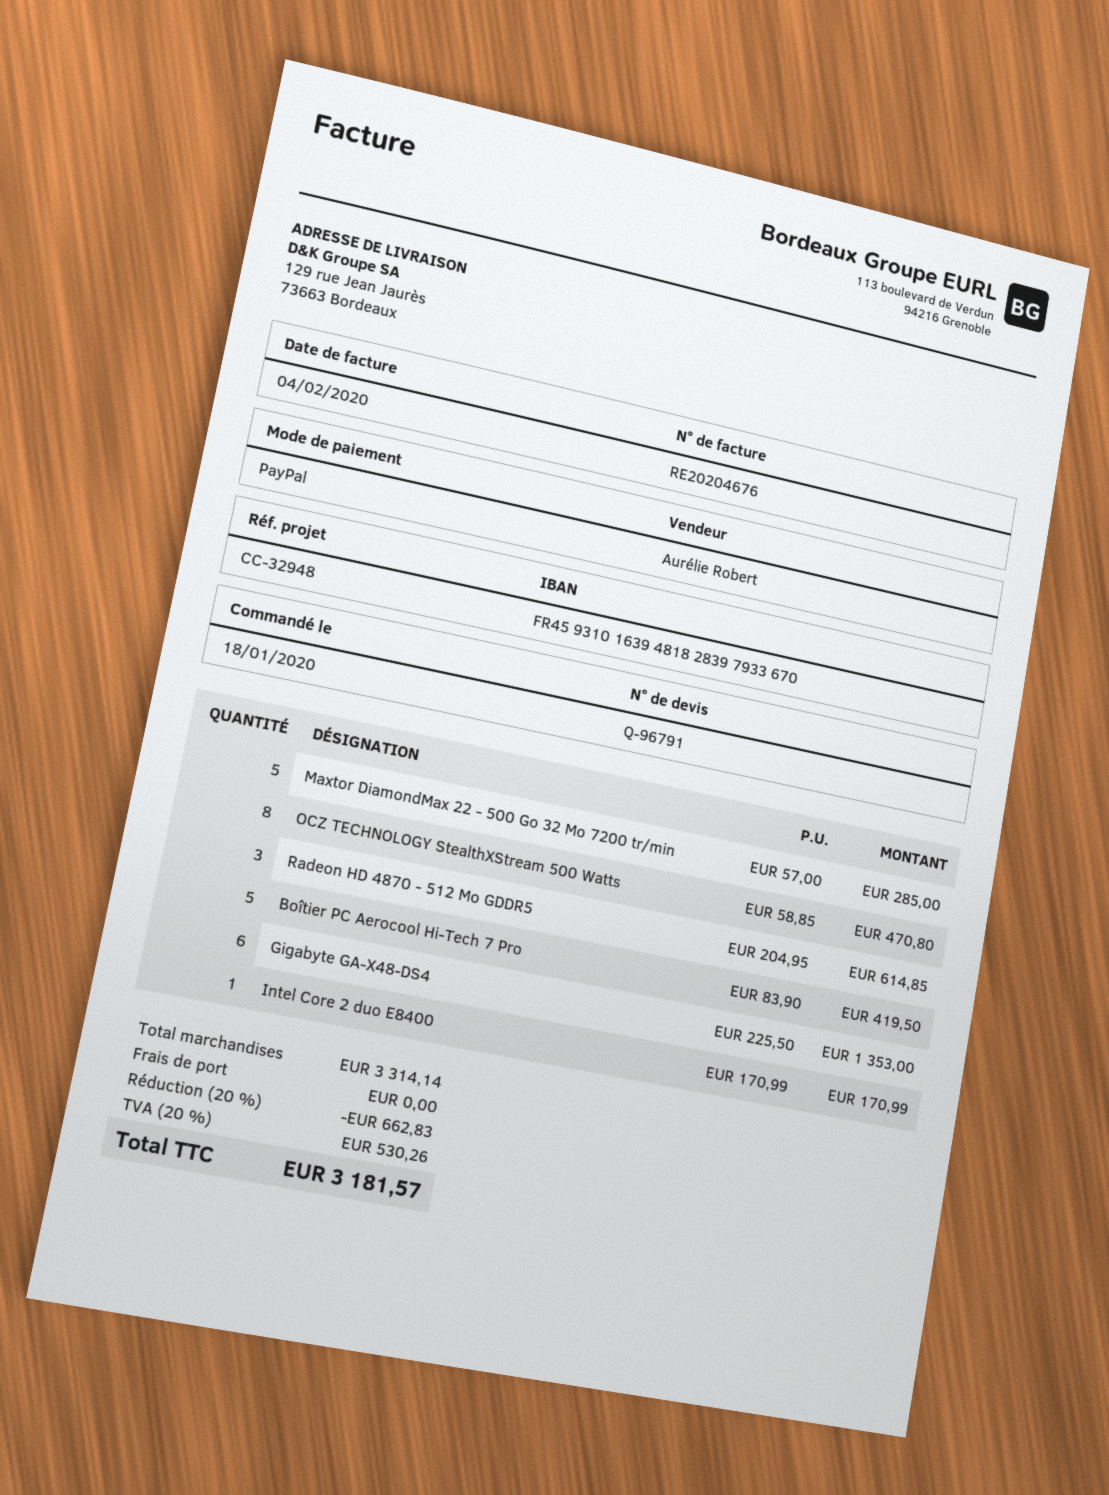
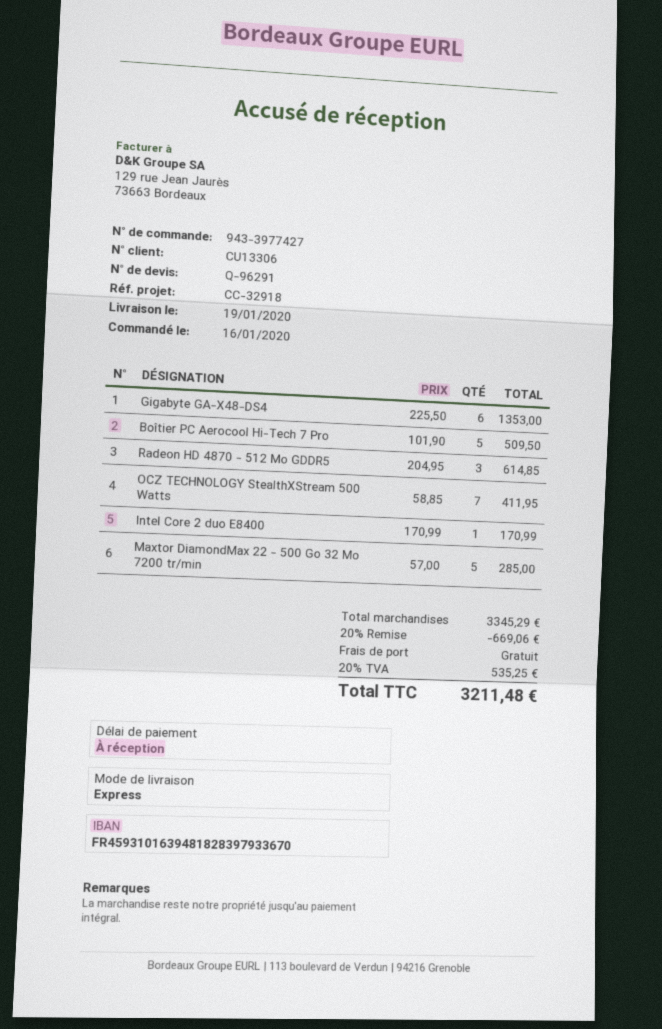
quote number: Q-96791 -> Q-96291
order date: 2020-01-18 -> 2020-01-16
reference: CC-32948 -> CC-32918
OCZ TECHNOLOGY StealthXStream 500 Watts: 8 x 58.85 = 470.80 -> 7 x 58.85 = 411.95
Boîtier PC Aerocool Hi-Tech 7 Pro: 5 x 83.90 = 419.50 -> 5 x 101.90 = 509.50
subtotal: 3314.14 -> 3345.29
discount: 20% = 662.83 -> 20% = 669.06
tax: 20% = 530.26 -> 20% = 535.25
total: 3181.57 -> 3211.48

